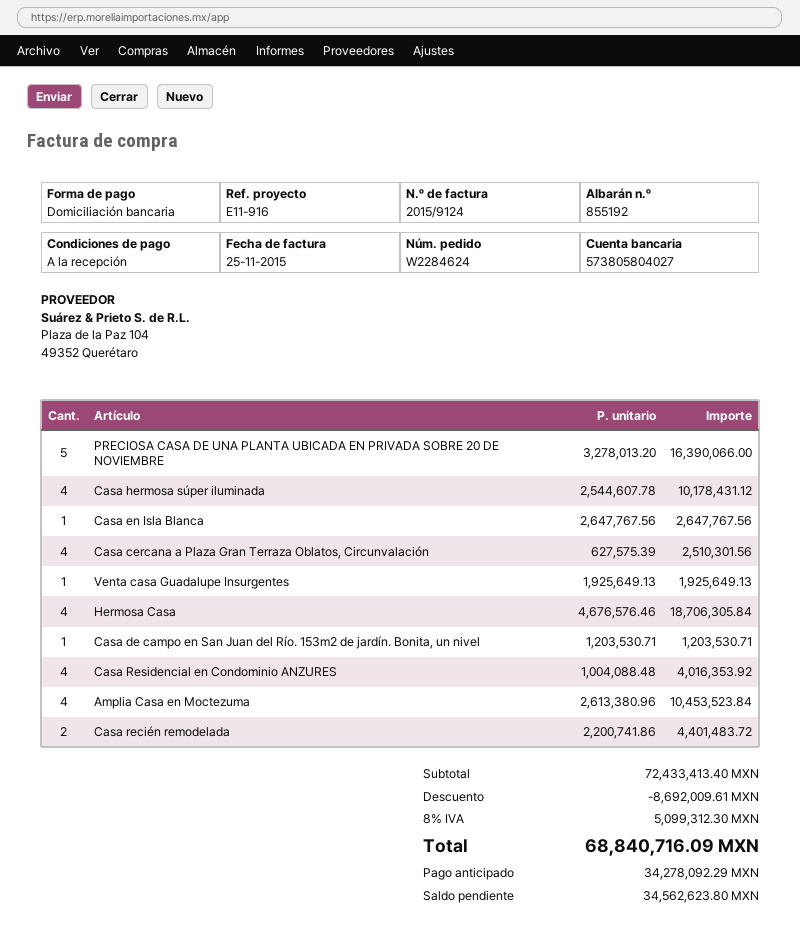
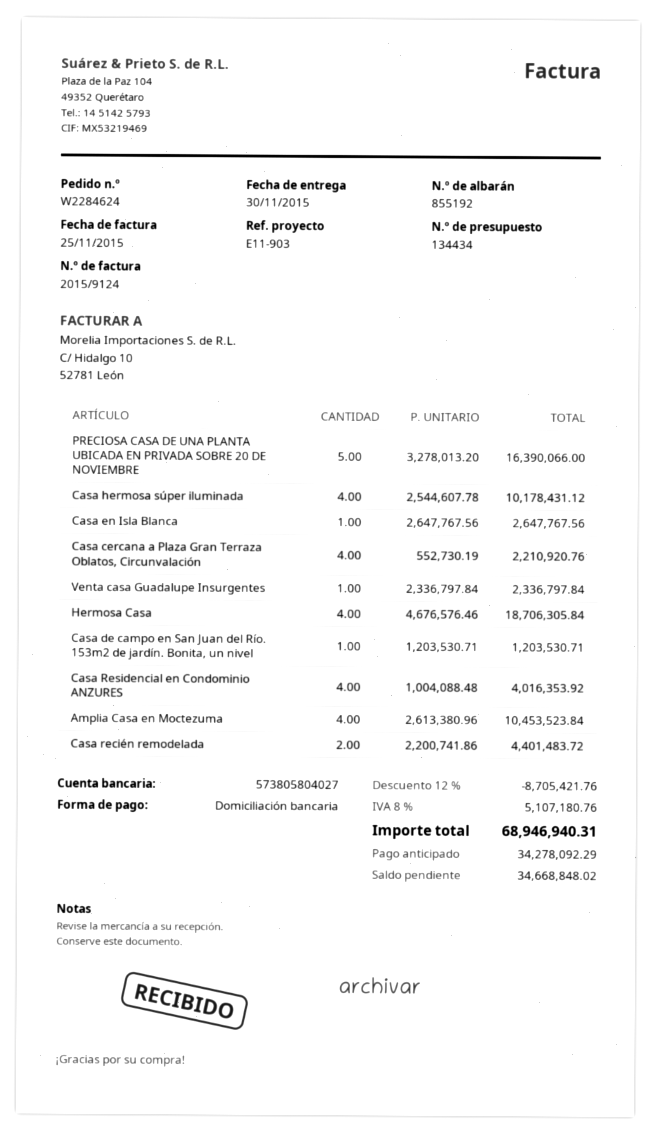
reference: E11-916 -> E11-903
Casa cercana a Plaza Gran Terraza Oblatos, Circunvalación: 4 x 627575.39 = 2510301.56 -> 4 x 552730.19 = 2210920.76
Venta casa Guadalupe Insurgentes: 1 x 1925649.13 = 1925649.13 -> 1 x 2336797.84 = 2336797.84
discount: 8692009.61 -> 8705421.76
tax: 8% = 5099312.30 -> 8% = 5107180.76
total: 68840716.09 -> 68946940.31
balance: 34562623.80 -> 34668848.02

